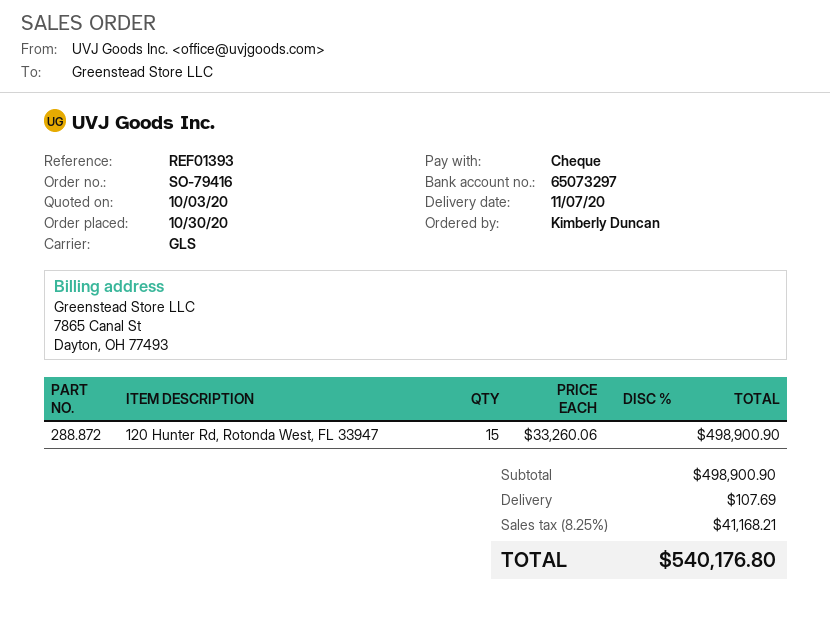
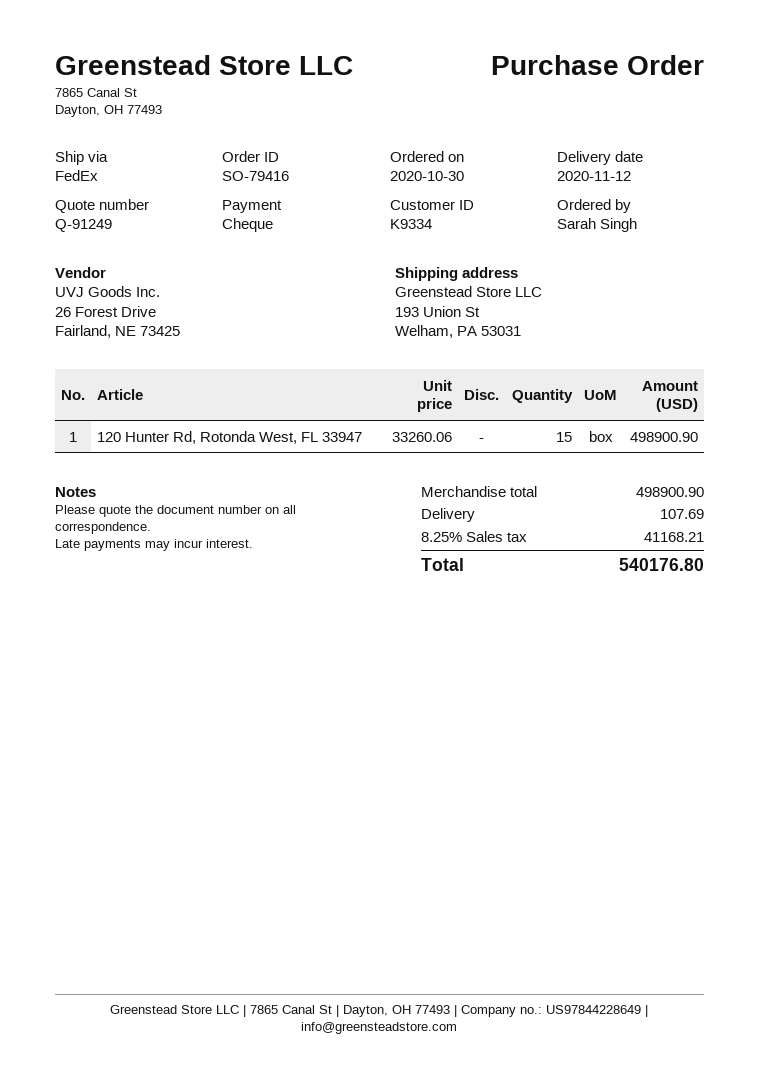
delivery date: 2020-11-07 -> 2020-11-12
ordered by: Kimberly Duncan -> Sarah Singh
shipping method: GLS -> FedEx

